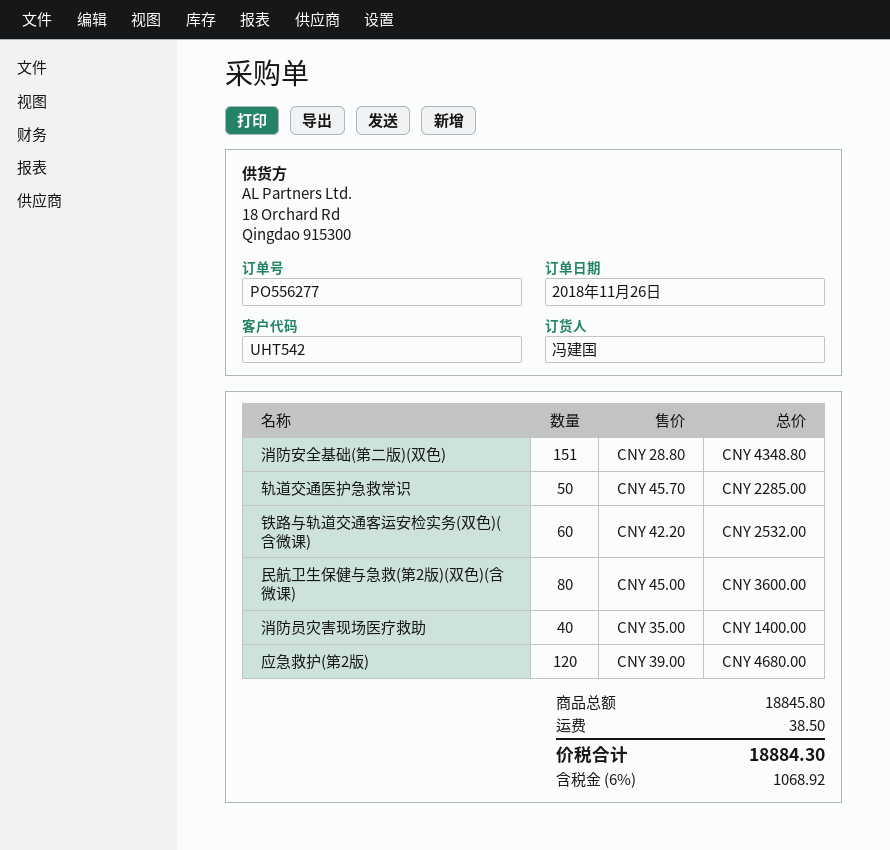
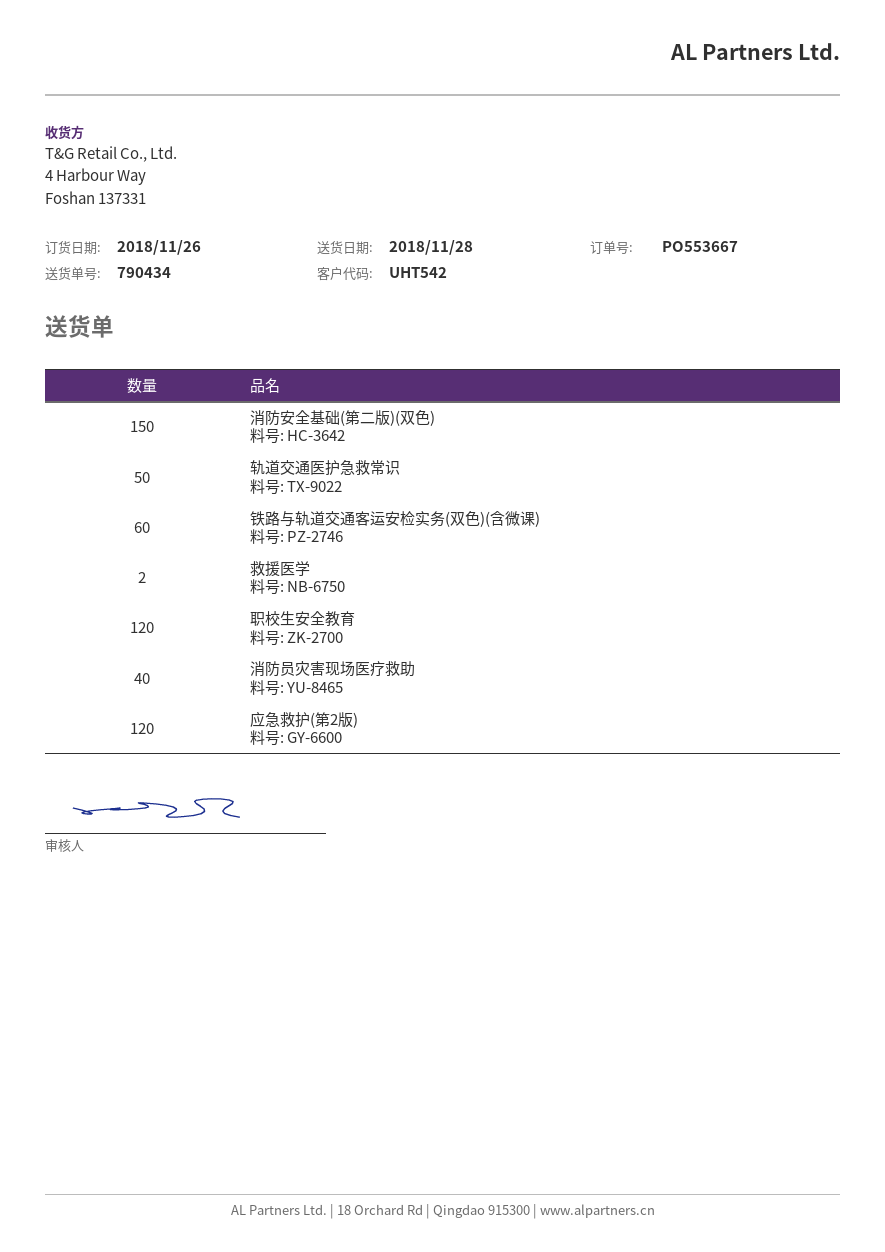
order number: PO556277 -> PO553667
消防安全基础(第二版)(双色): 151 -> 150
民航卫生保健与急救(第2版)(双色)(含微课): 80 -> none
救援医学: none -> 2
职校生安全教育: none -> 120

